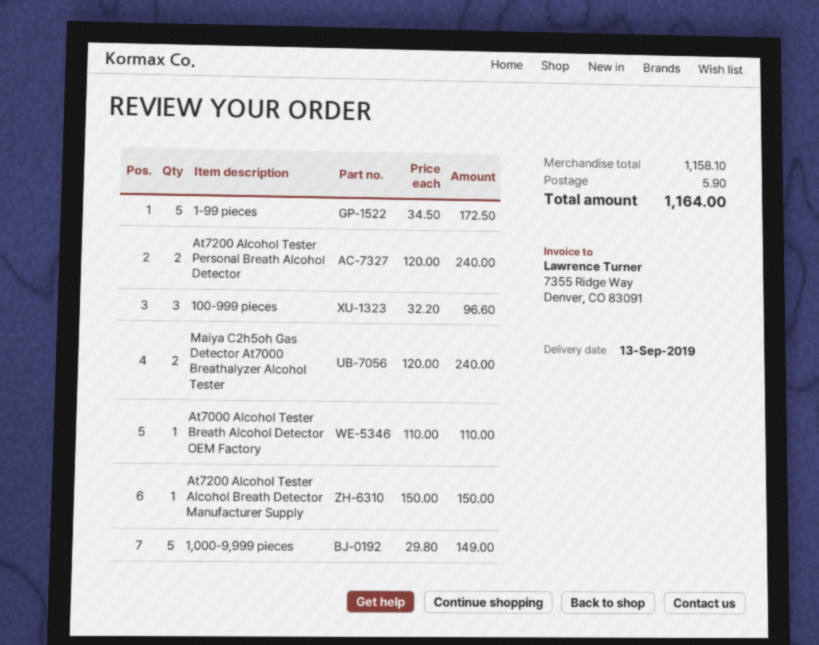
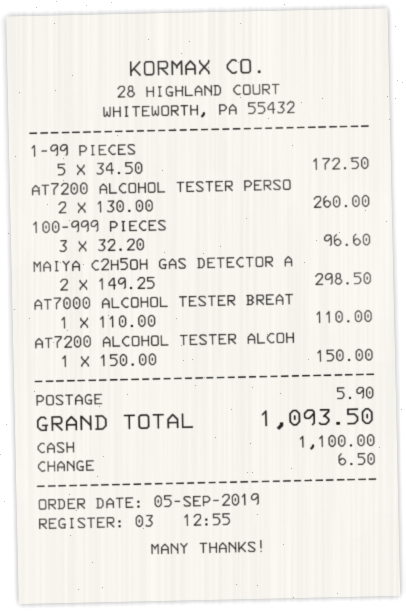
At7200 Alcohol Tester Personal Breath Alcohol Detector: 2 x 120.00 = 240.00 -> 2 x 130.00 = 260.00
Maiya C2h5oh Gas Detector At7000 Breathalyzer Alcohol Tester: 2 x 120.00 = 240.00 -> 2 x 149.25 = 298.50
1,000-9,999 pieces: 5 x 29.80 = 149.00 -> none
total: 1164.00 -> 1093.50

